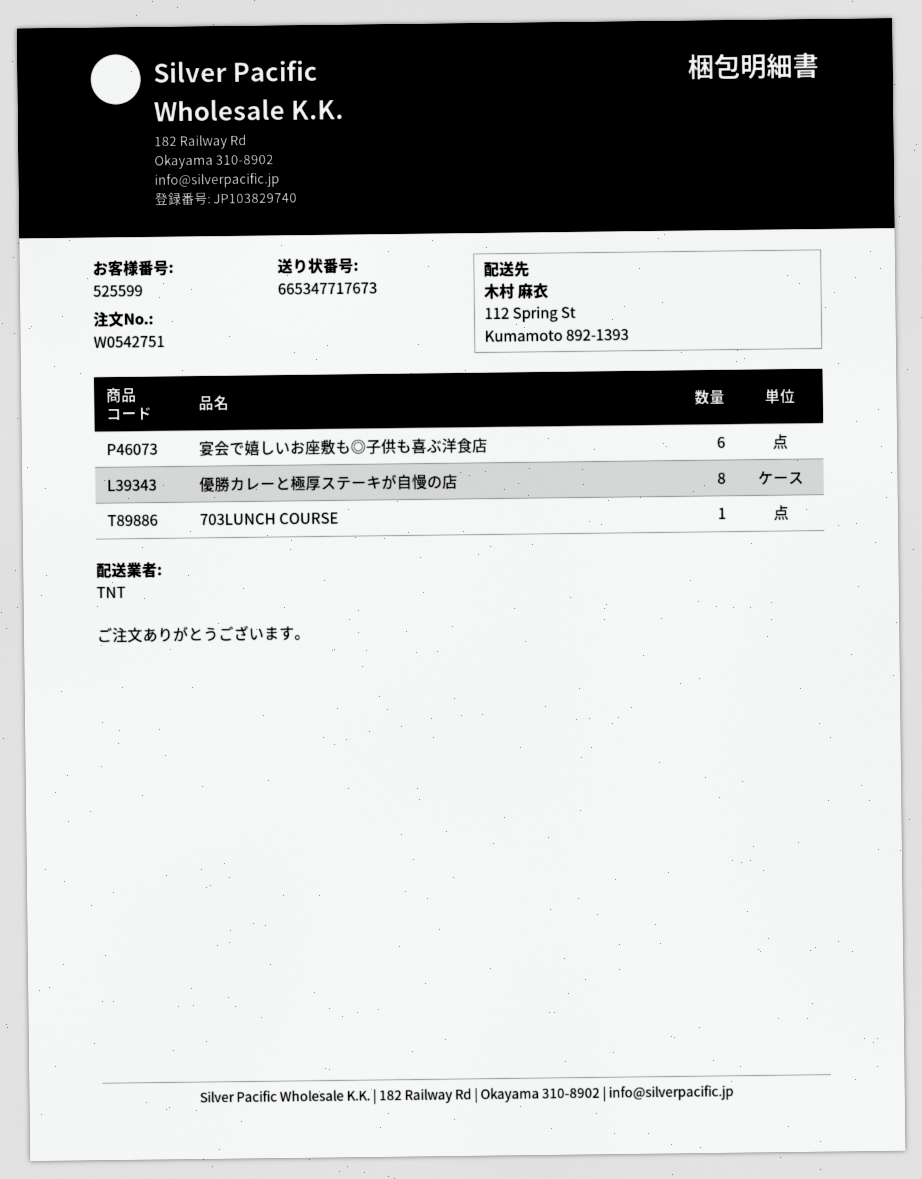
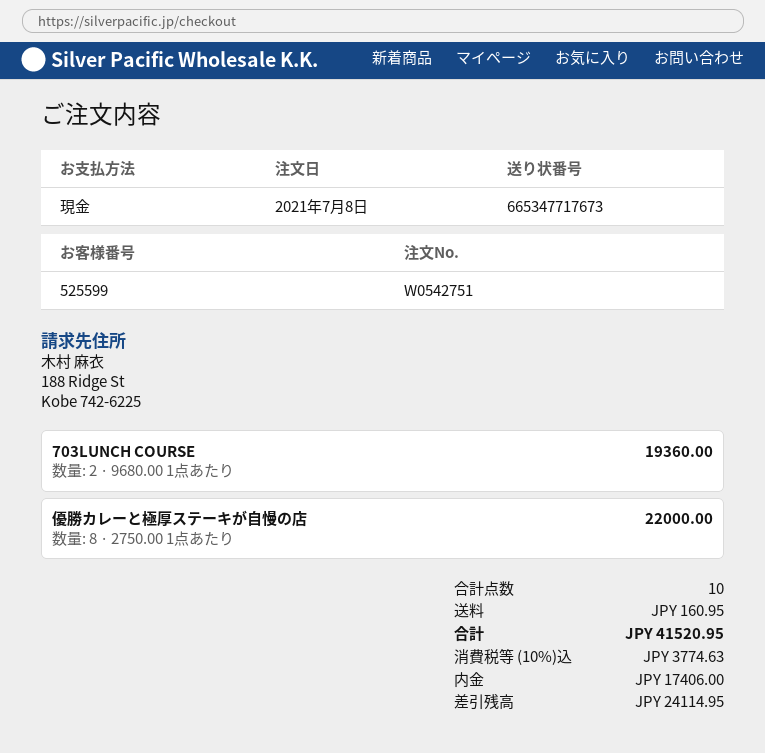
宴会で嬉しいお座敷も◎子供も喜ぶ洋食店: 6 -> none
703LUNCH COURSE: 1 -> 2

